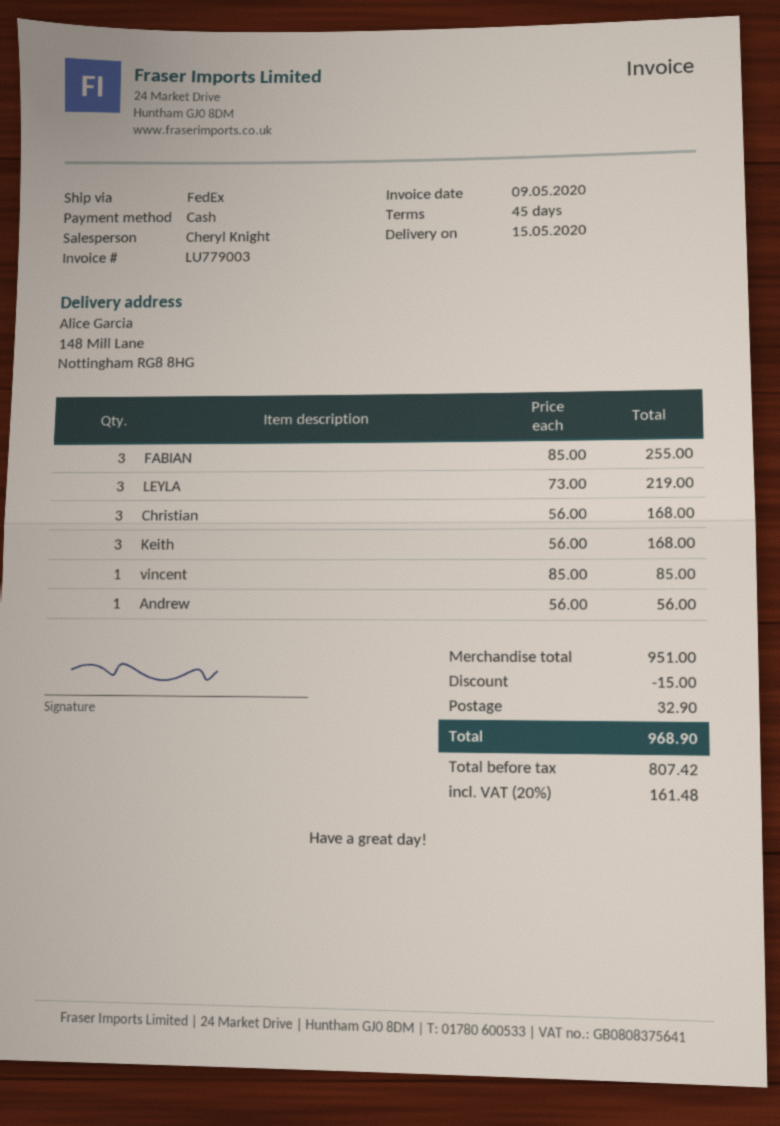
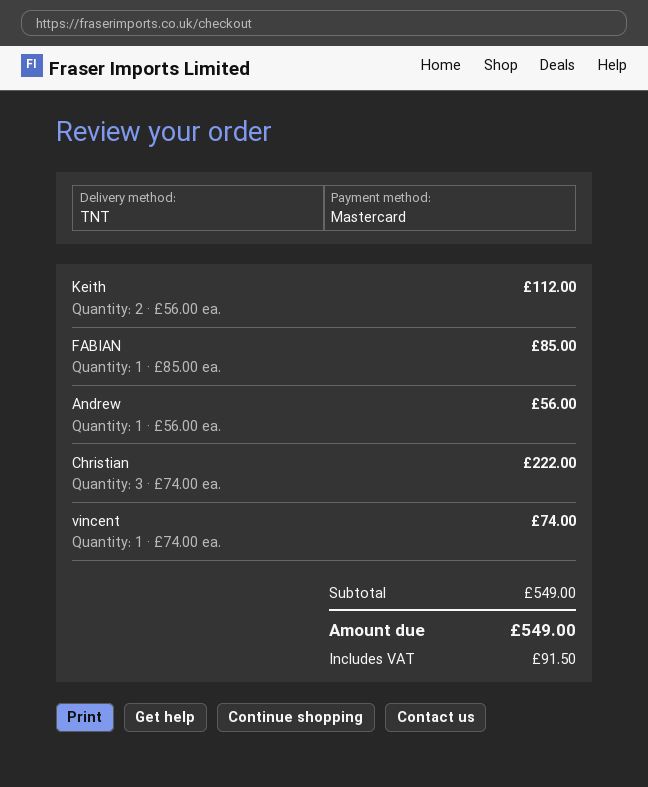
payment method: cash -> Mastercard
shipping method: FedEx -> TNT
FABIAN: 3 x 85.00 = 255.00 -> 1 x 85.00 = 85.00
LEYLA: 3 x 73.00 = 219.00 -> none
Christian: 3 x 56.00 = 168.00 -> 3 x 74.00 = 222.00
Keith: 3 x 56.00 = 168.00 -> 2 x 56.00 = 112.00
vincent: 1 x 85.00 = 85.00 -> 1 x 74.00 = 74.00
subtotal: 951.00 -> 549.00
discount: 15.00 -> none
shipping: 32.90 -> none
tax: 161.48 -> 91.50
total: 968.90 -> 549.00

